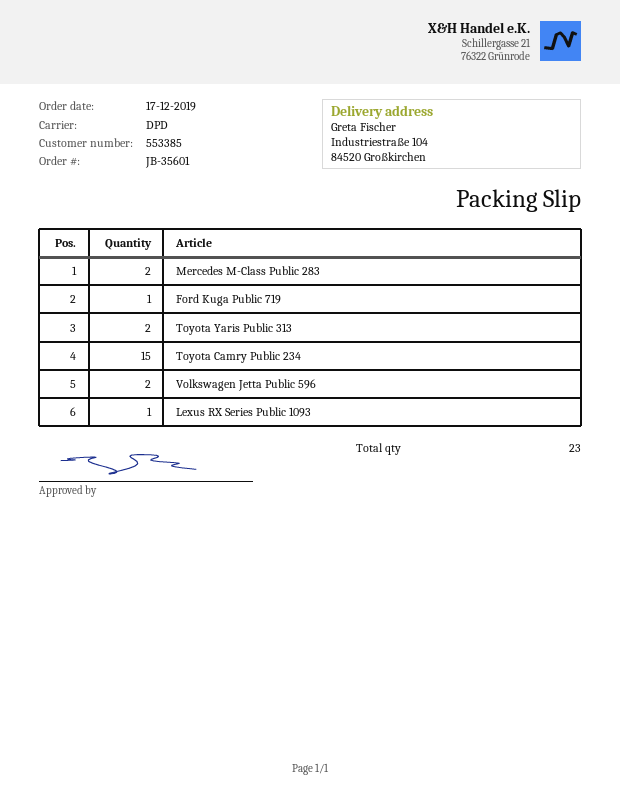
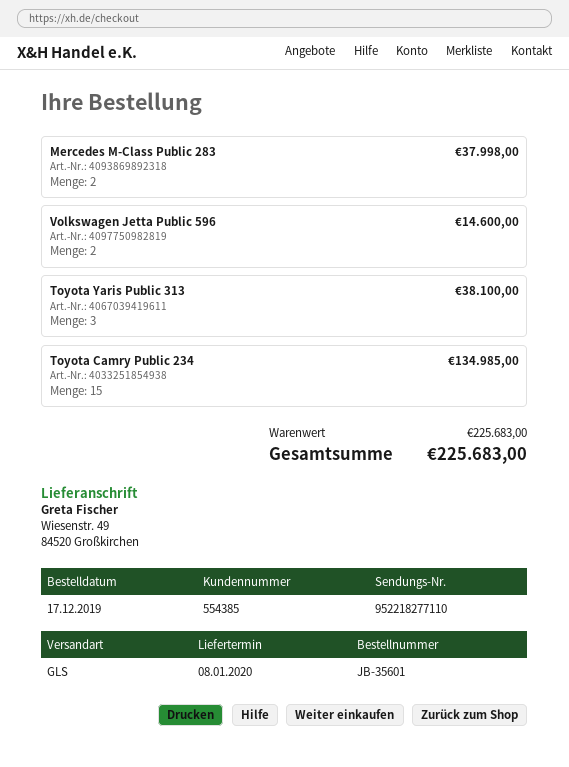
customer number: 553385 -> 554385
shipping method: DPD -> GLS
ship to: Industriestraße 104, 84520 Großkirchen -> Wiesenstr. 49, 84520 Großkirchen
Ford Kuga Public 719: 1 -> none
Toyota Yaris Public 313: 2 -> 3
Lexus RX Series Public 1093: 1 -> none

